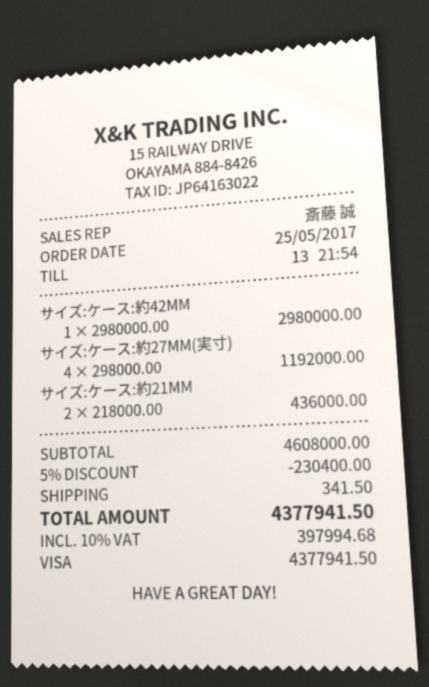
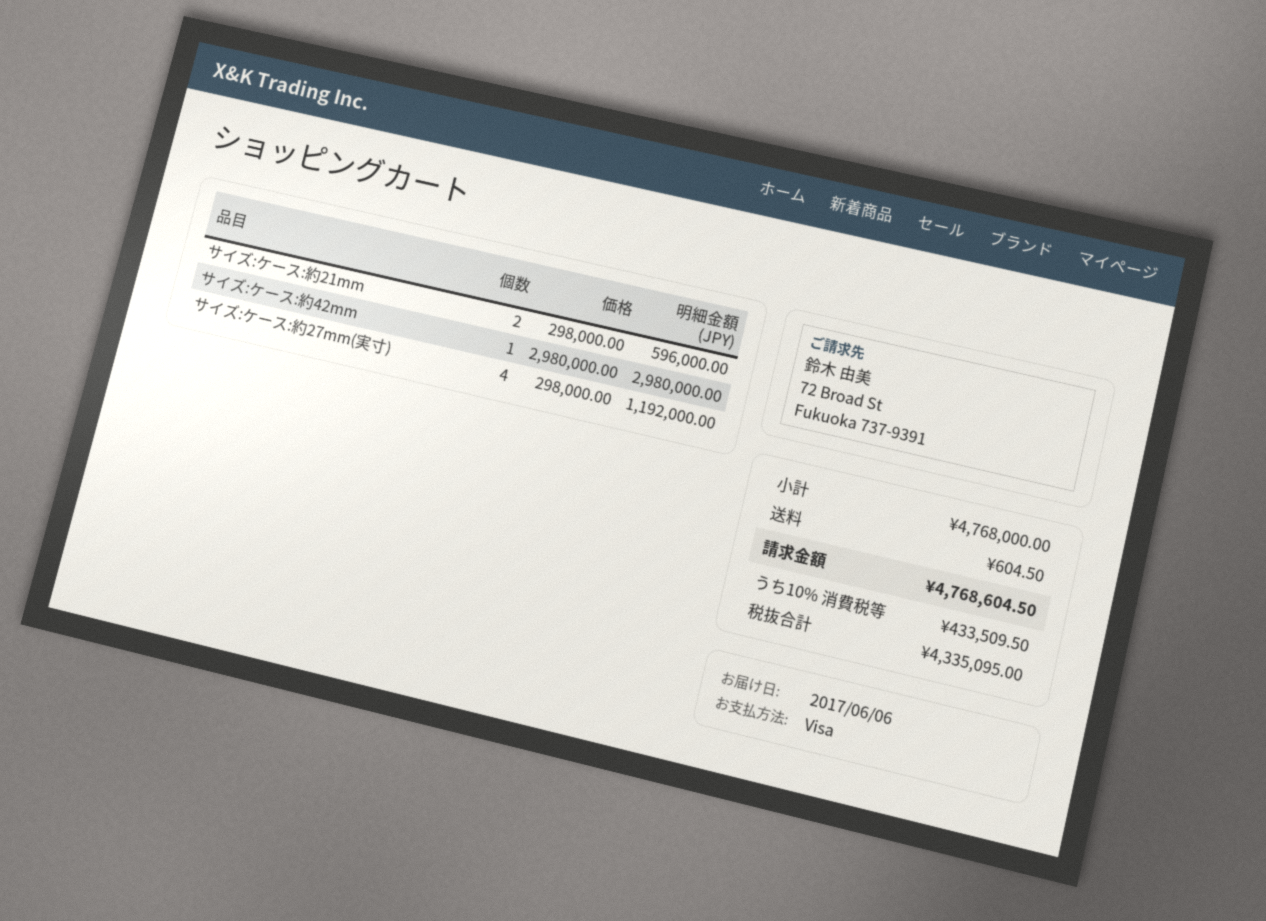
サイズ:ケース:約21MM: 2 x 218000.00 = 436000.00 -> 2 x 298000.00 = 596000.00
subtotal: 4608000.00 -> 4768000.00
discount: 5% = 230400.00 -> none
shipping: 341.50 -> 604.50
tax: 10% = 397994.68 -> 10% = 433509.50
total: 4377941.50 -> 4768604.50

